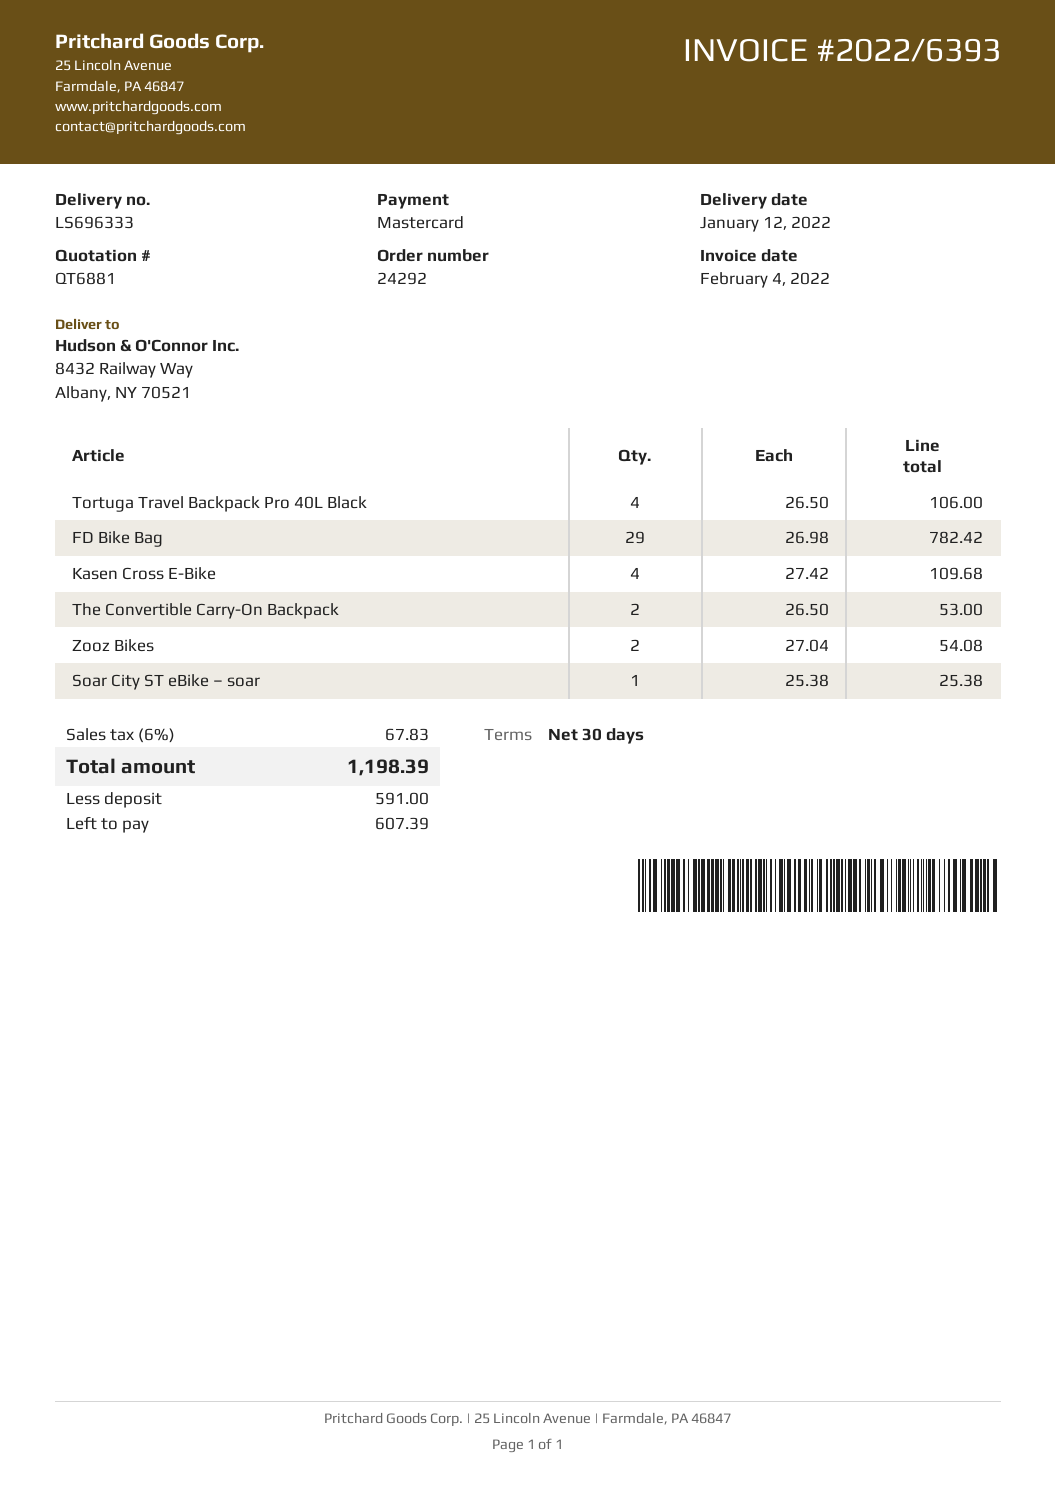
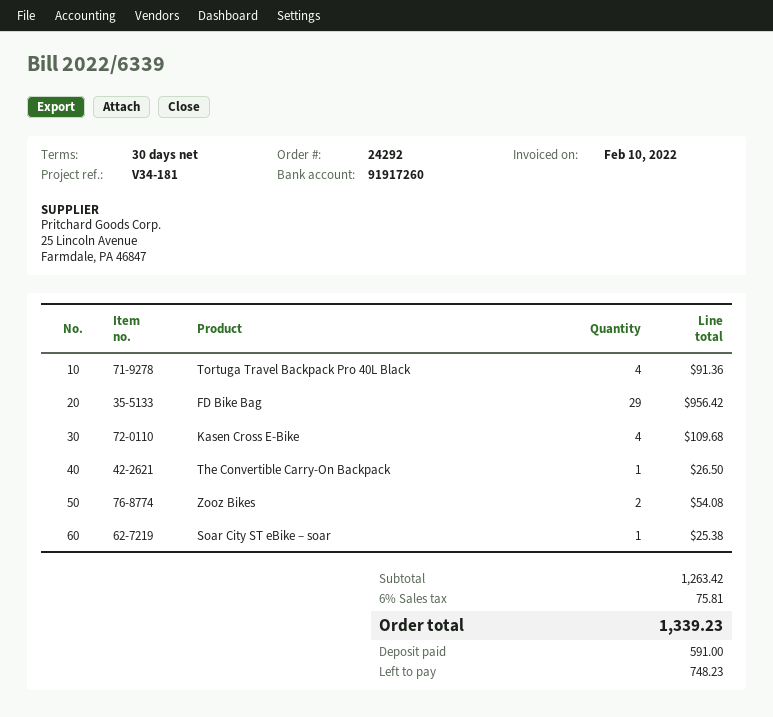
invoice number: 2022/6393 -> 2022/6339
invoice date: 2022-02-04 -> 2022-02-10
Tortuga Travel Backpack Pro 40L Black: 4 for 106.00 -> 4 for 91.36
FD Bike Bag: 29 for 782.42 -> 29 for 956.42
The Convertible Carry-On Backpack: 2 for 53.00 -> 1 for 26.50
tax: 6% = 67.83 -> 6% = 75.81
total: 1198.39 -> 1339.23
balance: 607.39 -> 748.23

